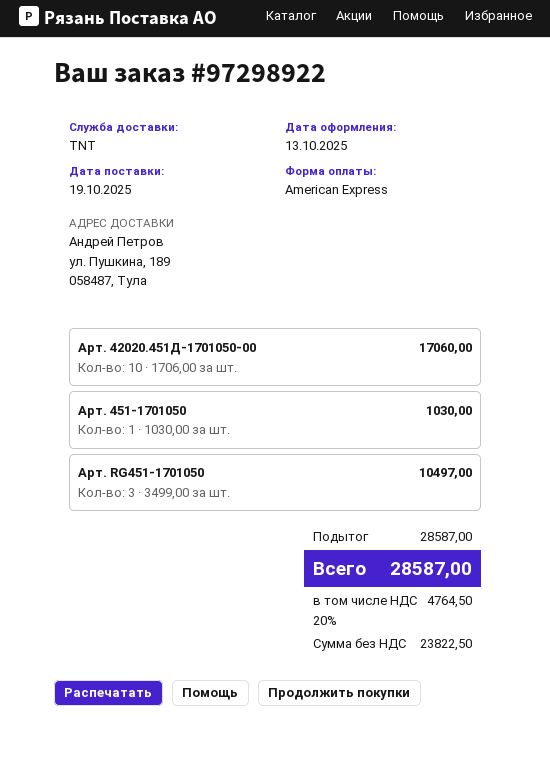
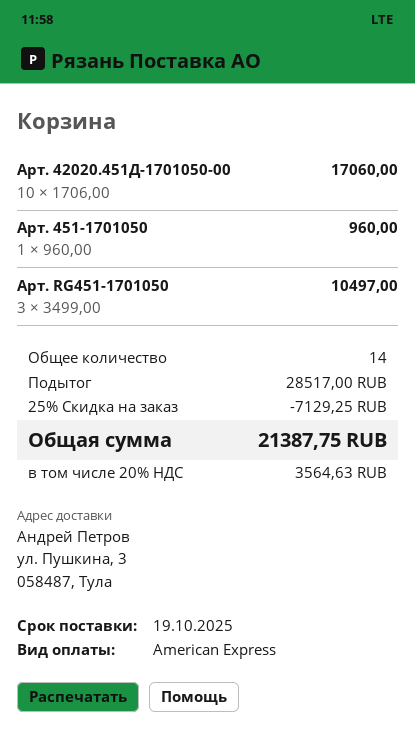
ship to: ул. Пушкина, 189, 058487, Тула -> ул. Пушкина, 3, 058487, Тула
Арт. 451-1701050: 1 x 1030.00 = 1030.00 -> 1 x 960.00 = 960.00
subtotal: 28587.00 -> 28517.00
discount: none -> 25% = 7129.25
tax: 20% = 4764.50 -> 20% = 3564.63
total: 28587.00 -> 21387.75

